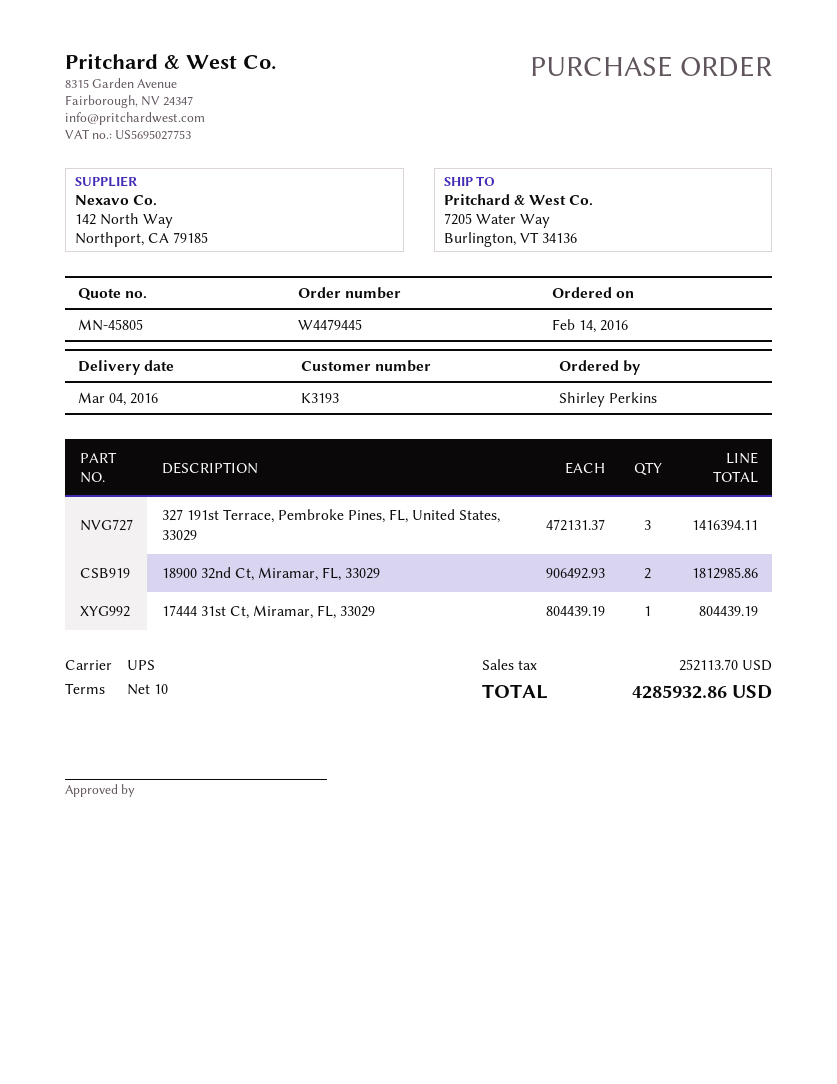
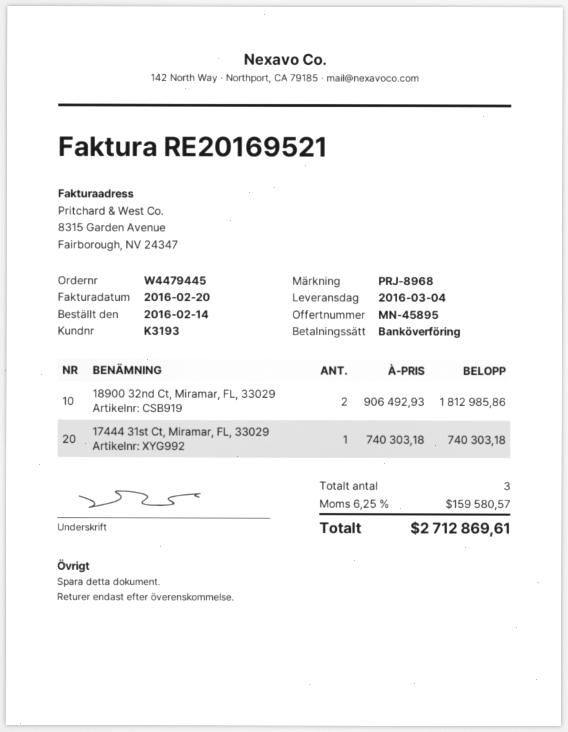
quote number: MN-45805 -> MN-45895
327 191st Terrace, Pembroke Pines, FL, United States, 33029: 3 x 472131.37 = 1416394.11 -> none
17444 31st Ct, Miramar, FL, 33029: 1 x 804439.19 = 804439.19 -> 1 x 740303.18 = 740303.18
tax: 252113.70 -> 159580.57
total: 4285932.86 -> 2712869.61

